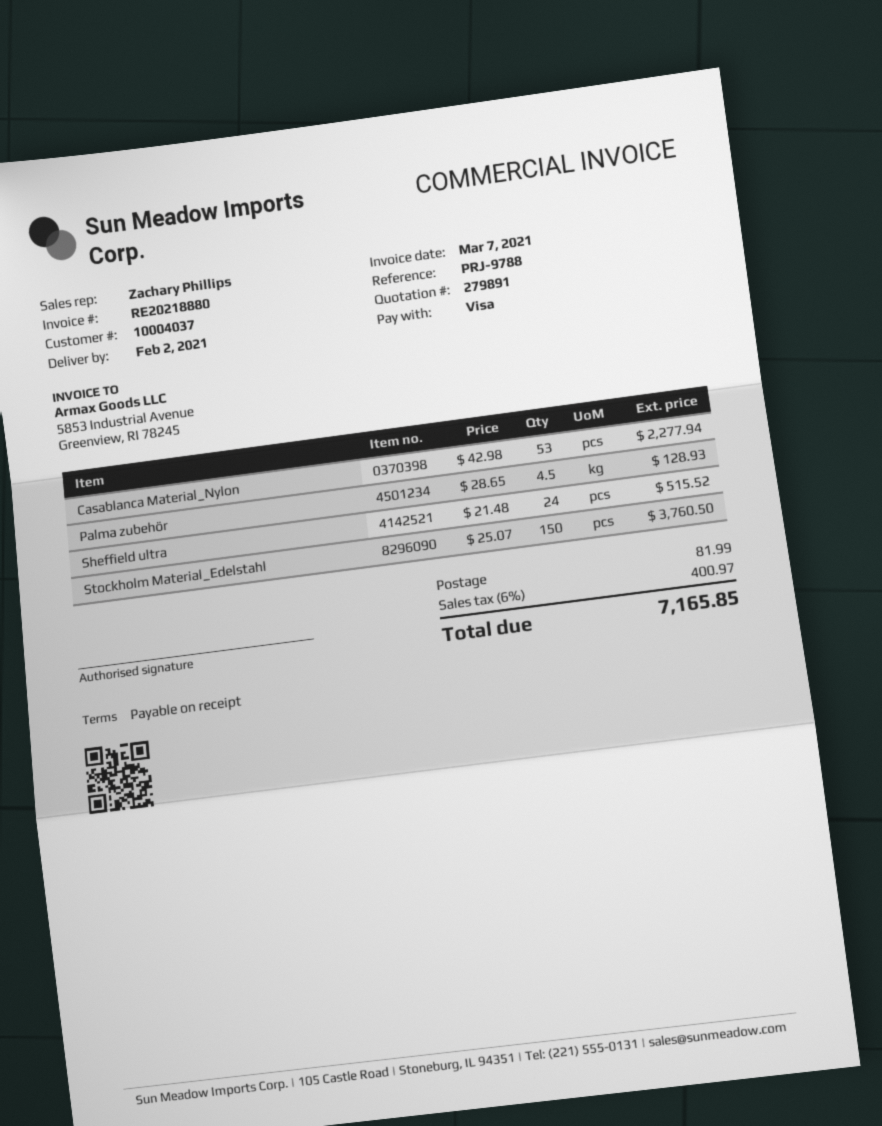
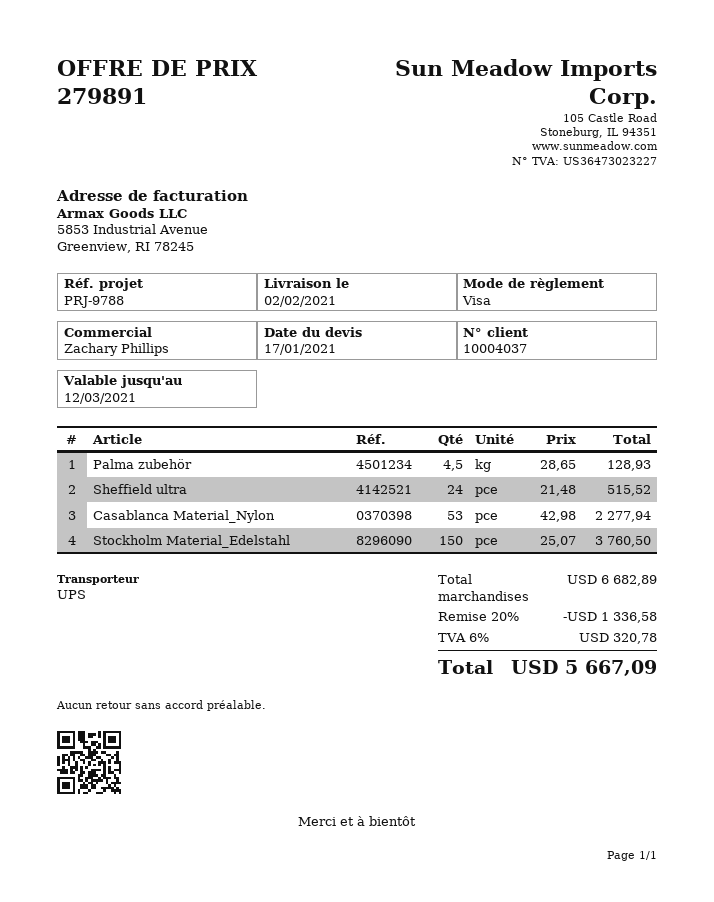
discount: none -> 20% = 1336.58
shipping: 81.99 -> none
tax: 6% = 400.97 -> 6% = 320.78
total: 7165.85 -> 5667.09

